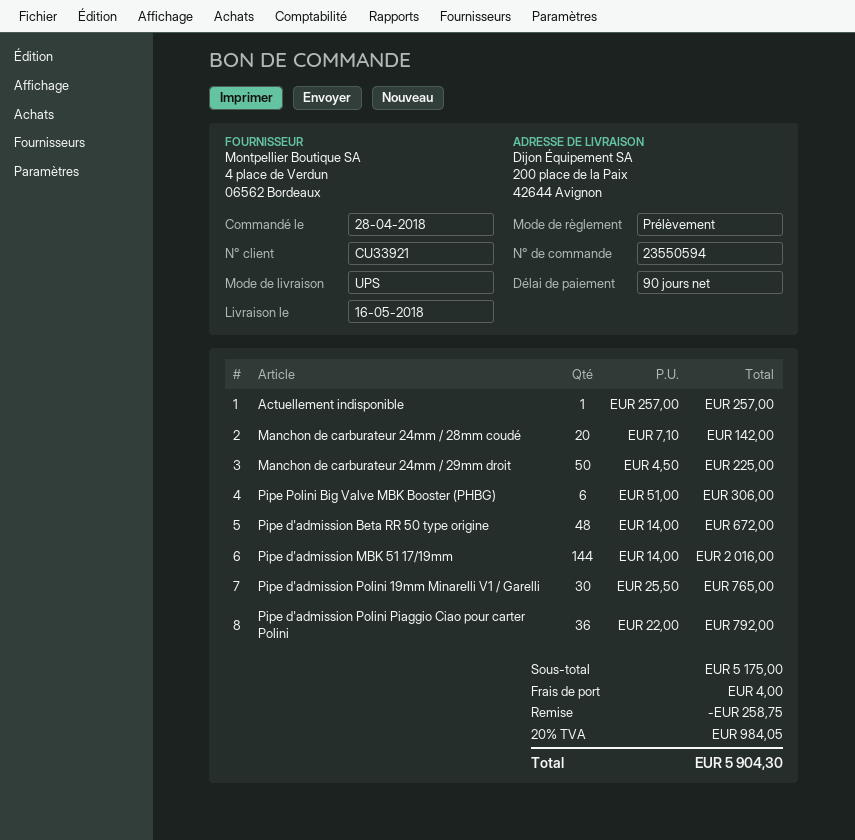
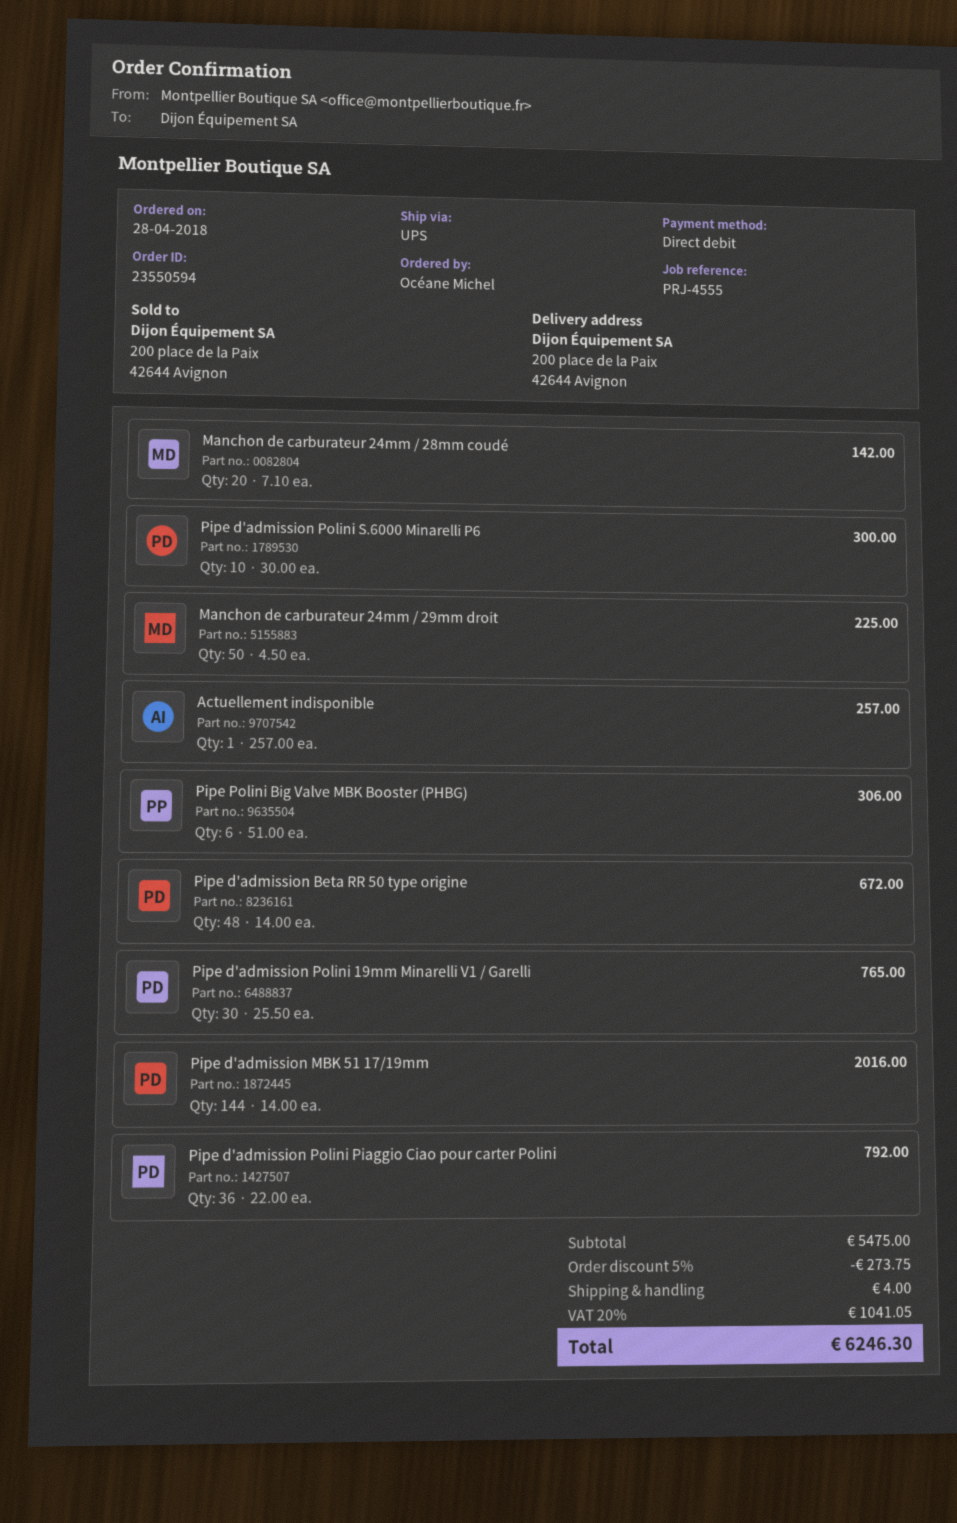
Pipe d'admission Polini S.6000 Minarelli P6: none -> 10 x 30.00 = 300.00
subtotal: 5175.00 -> 5475.00
discount: 258.75 -> 273.75
tax: 20% = 984.05 -> 20% = 1041.05
total: 5904.30 -> 6246.30

